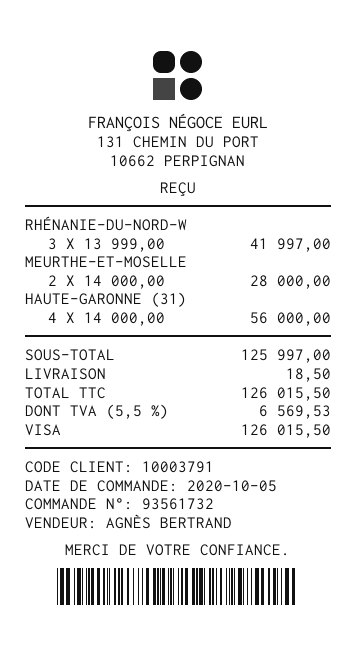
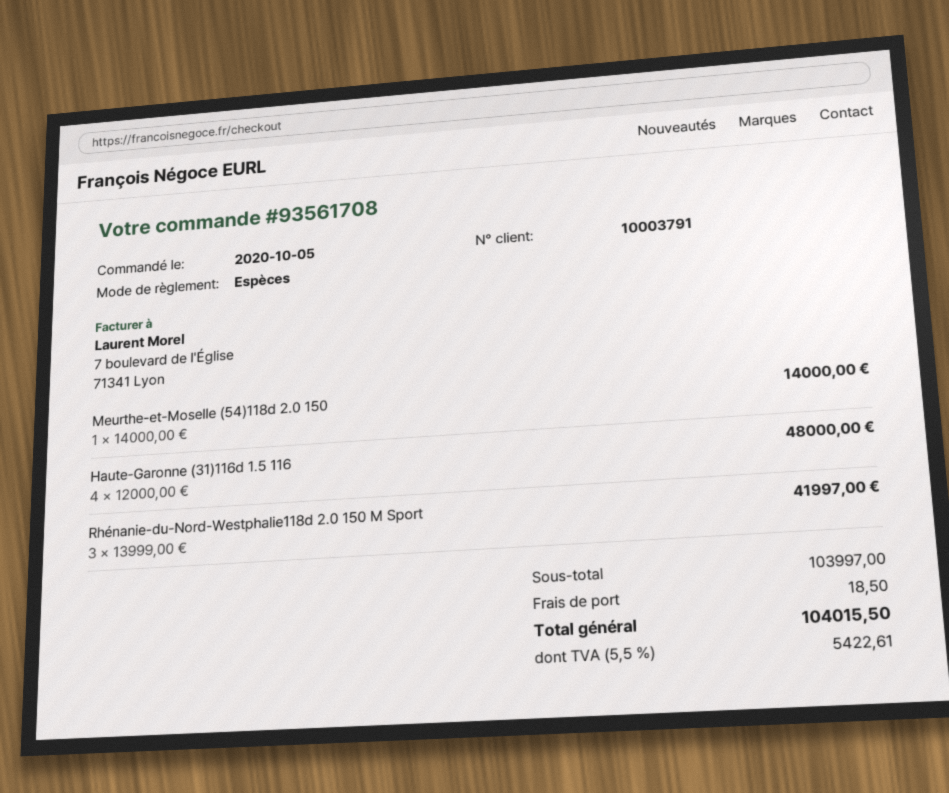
order number: 93561732 -> 93561708
payment method: Visa -> cash
MEURTHE-ET-MOSELLE: 2 x 14000.00 = 28000.00 -> 1 x 14000.00 = 14000.00
HAUTE-GARONNE (31): 4 x 14000.00 = 56000.00 -> 4 x 12000.00 = 48000.00
subtotal: 125997.00 -> 103997.00
tax: 5.5% = 6569.53 -> 5.5% = 5422.61
total: 126015.50 -> 104015.50

